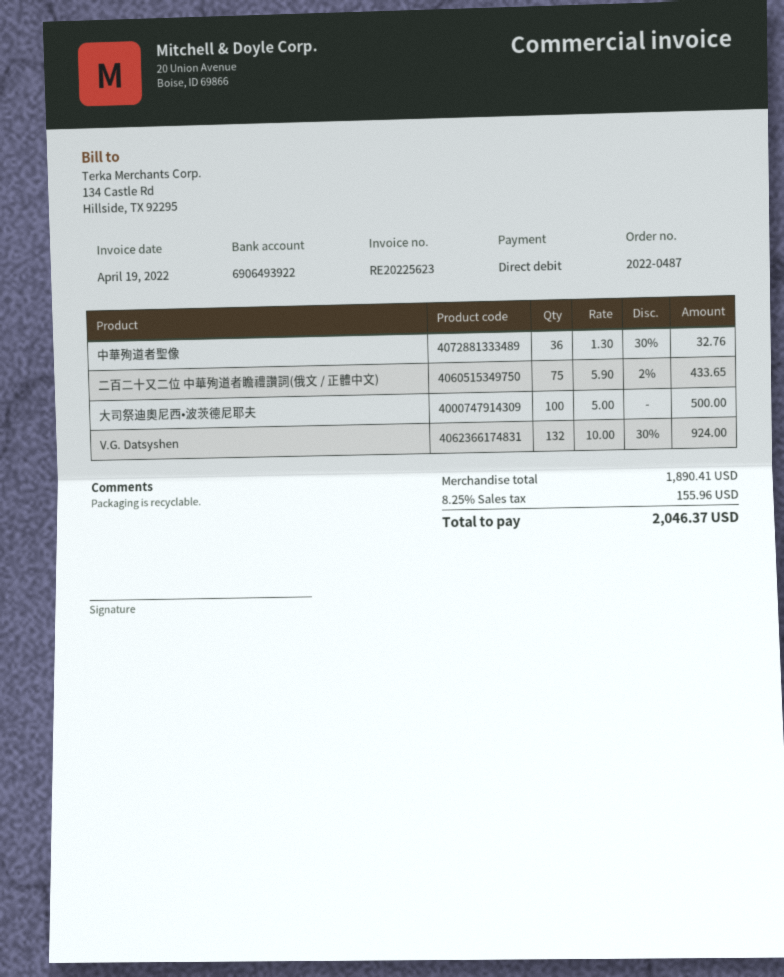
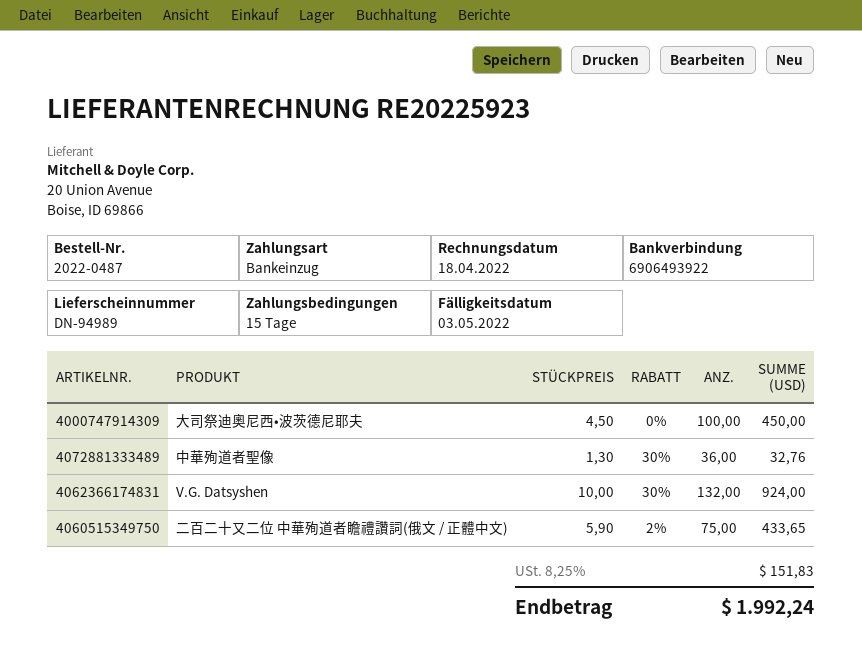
invoice number: RE20225623 -> RE20225923
invoice date: 2022-04-19 -> 2022-04-18
大司祭迪奧尼西•波茨德尼耶夫: 100 x 5.00 = 500.00 -> 100 x 4.50 = 450.00
tax: 8.25% = 155.96 -> 8.25% = 151.83
total: 2046.37 -> 1992.24

